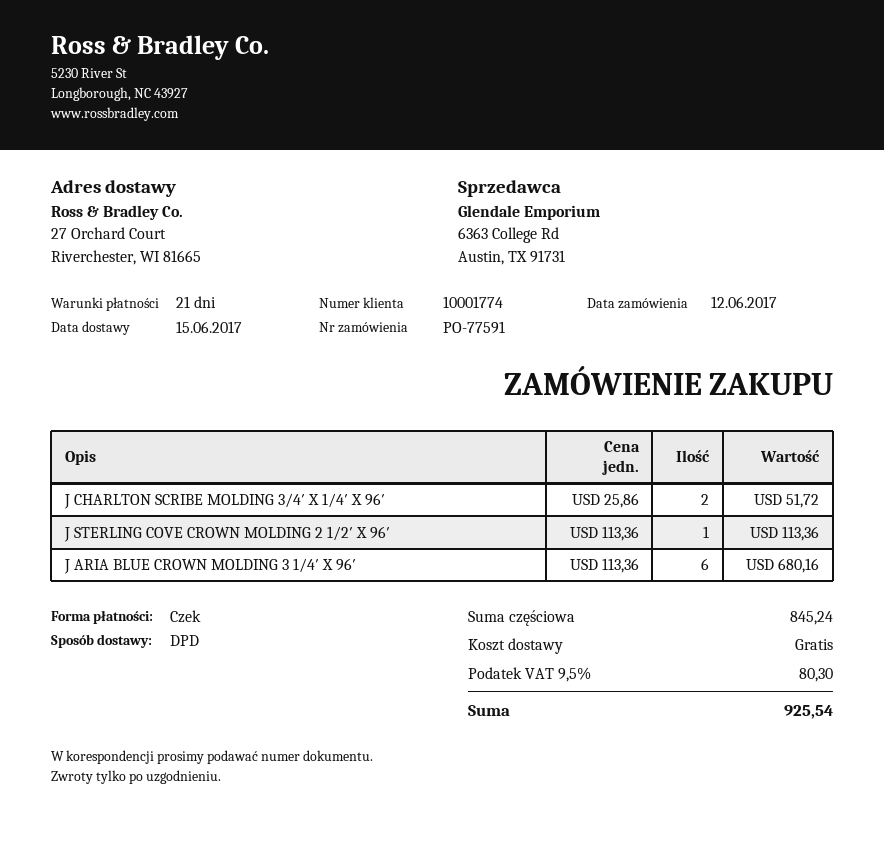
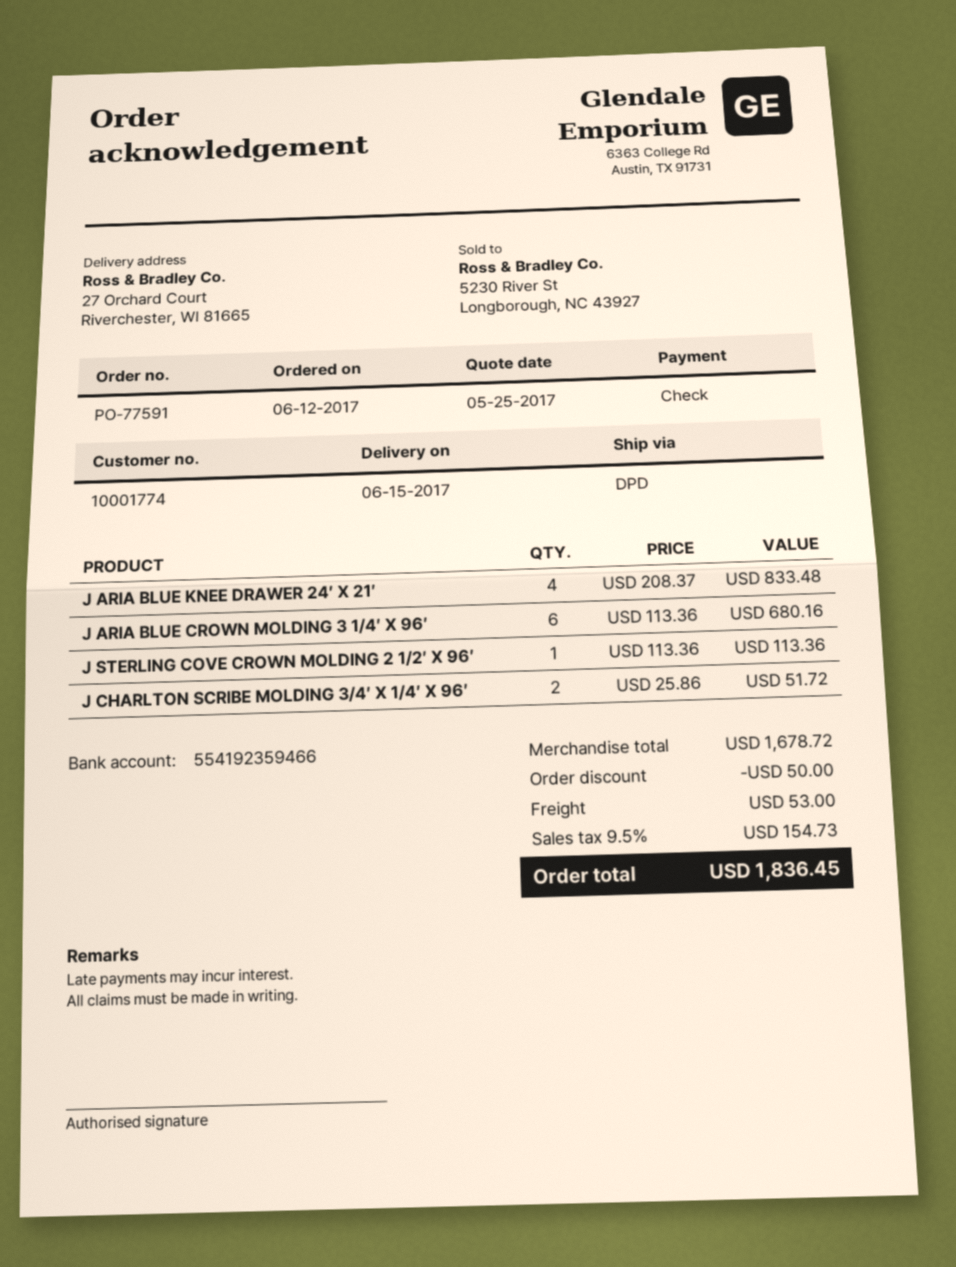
J ARIA BLUE KNEE DRAWER 24′ X 21′: none -> 4 x 208.37 = 833.48
subtotal: 845.24 -> 1678.72
discount: none -> 50.00
shipping: 0.00 -> 53.00
tax: 9.5% = 80.30 -> 9.5% = 154.73
total: 925.54 -> 1836.45

